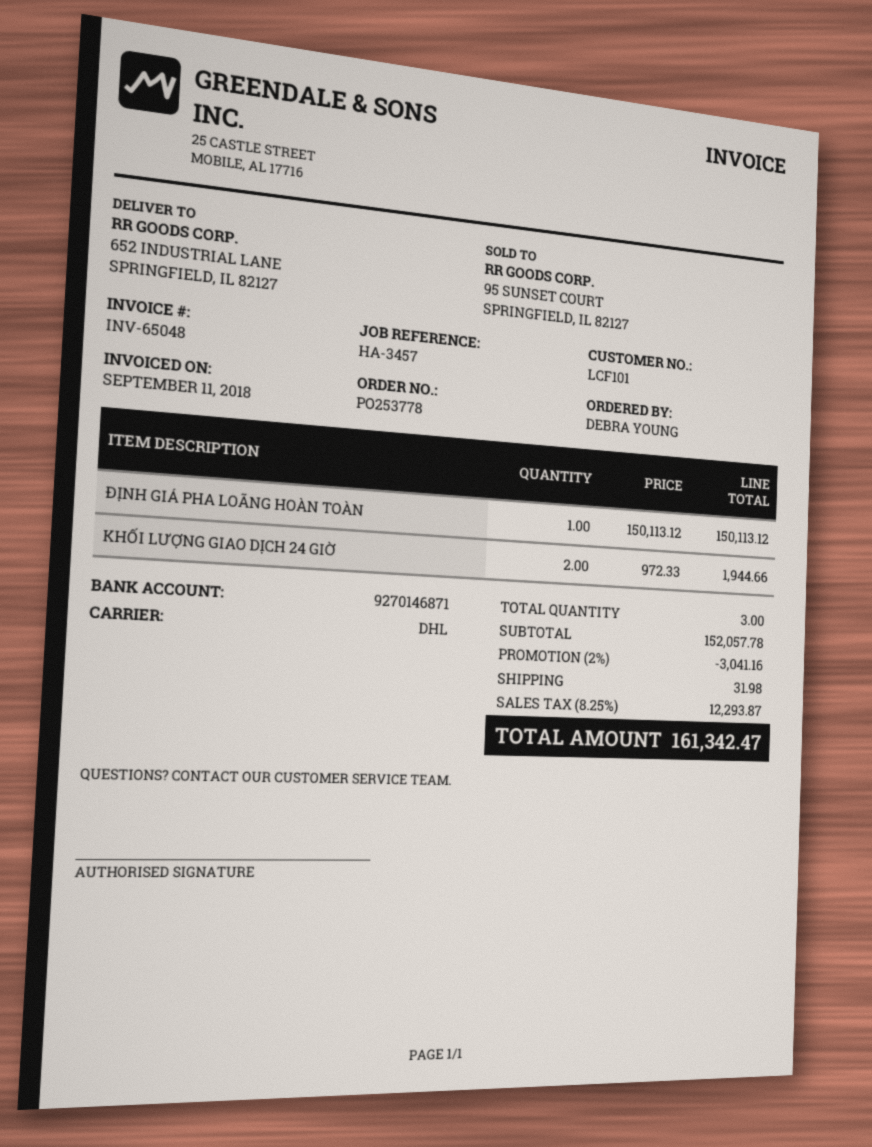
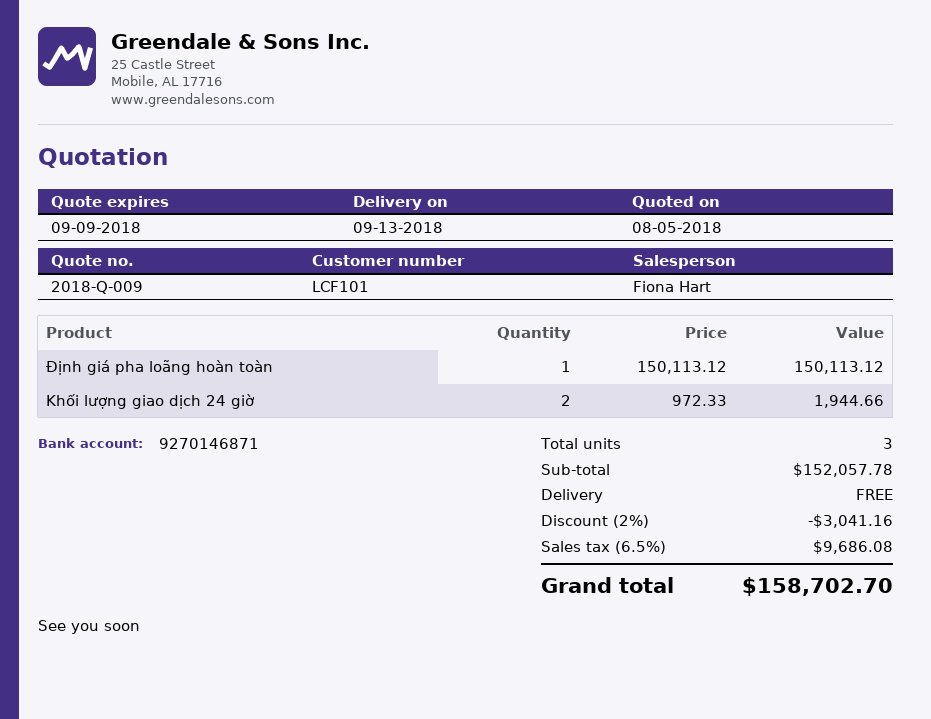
shipping: 31.98 -> 0.00
tax: 8.25% = 12293.87 -> 6.5% = 9686.08
total: 161342.47 -> 158702.70

